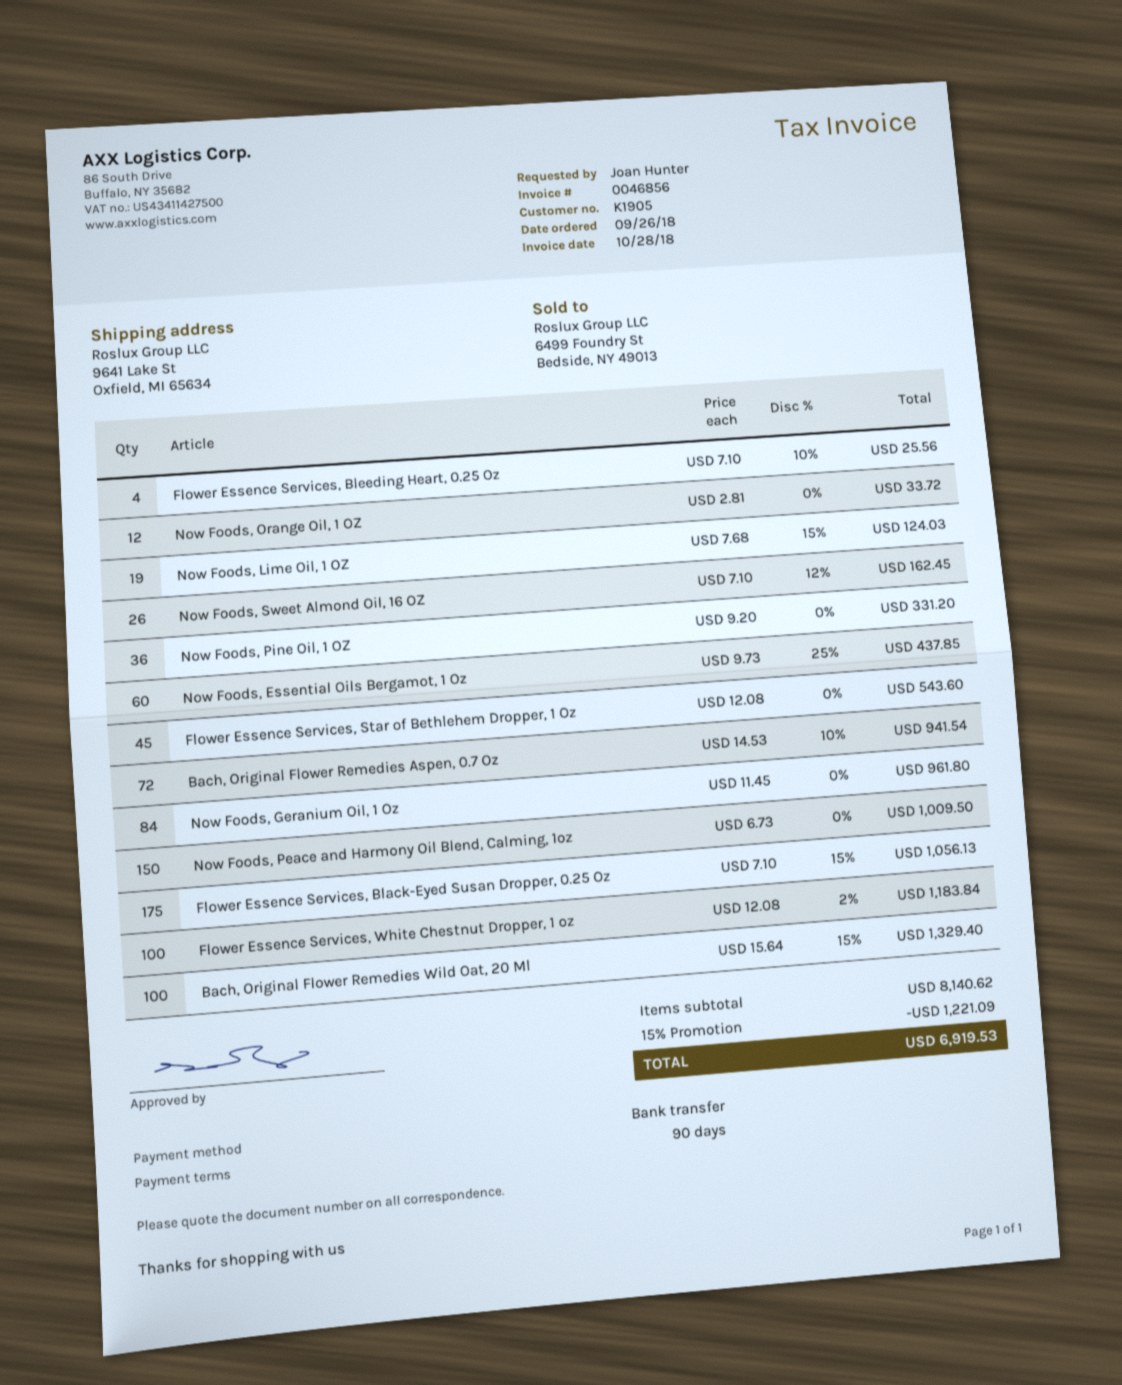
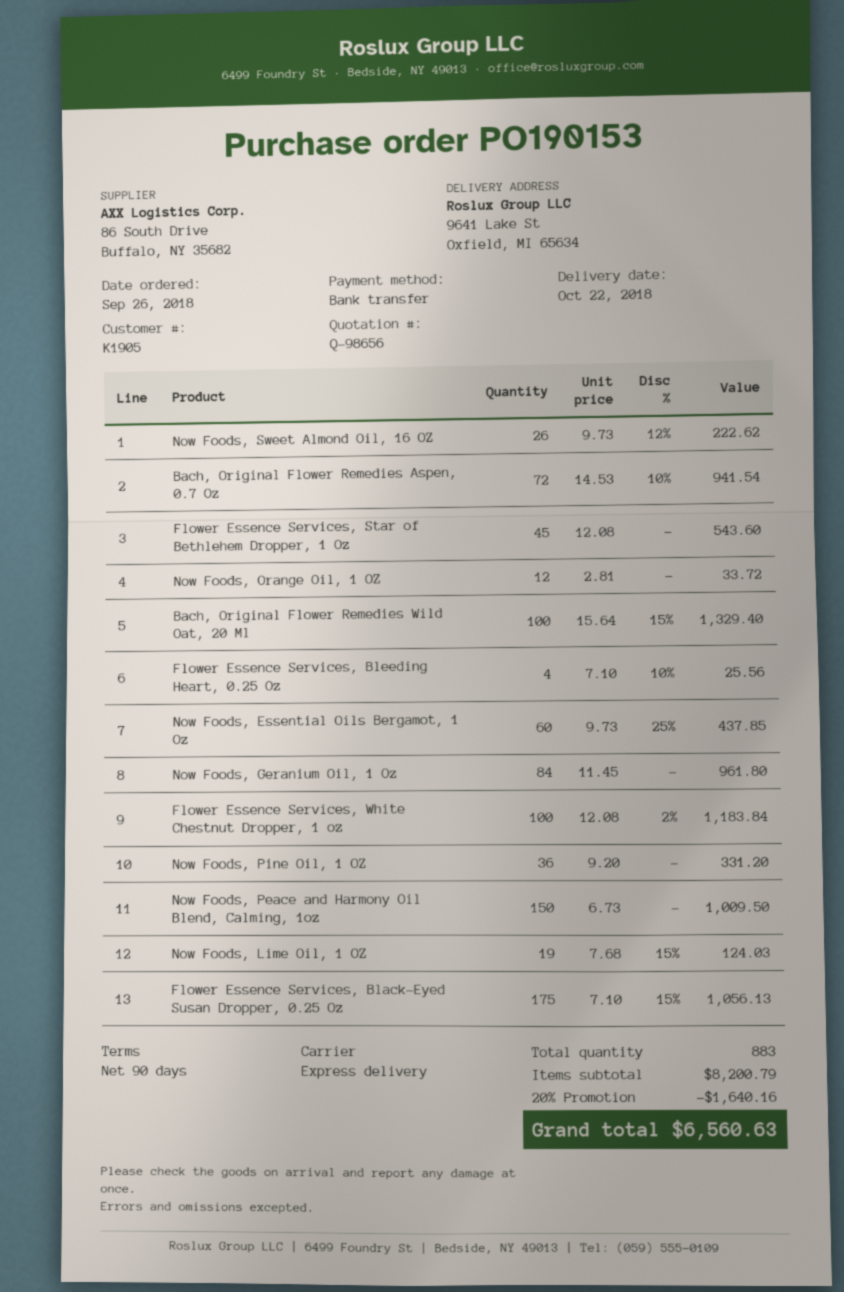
Now Foods, Sweet Almond Oil, 16 OZ: 26 x 7.10 - 12% = 162.45 -> 26 x 9.73 - 12% = 222.62
subtotal: 8140.62 -> 8200.79
discount: 15% = 1221.09 -> 20% = 1640.16
total: 6919.53 -> 6560.63

